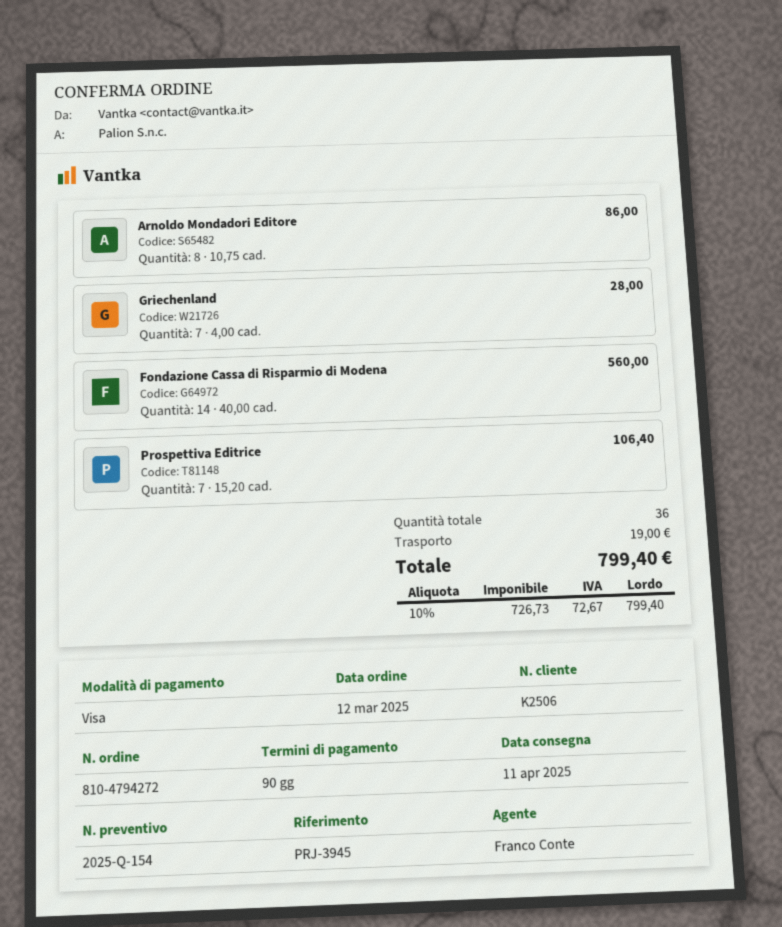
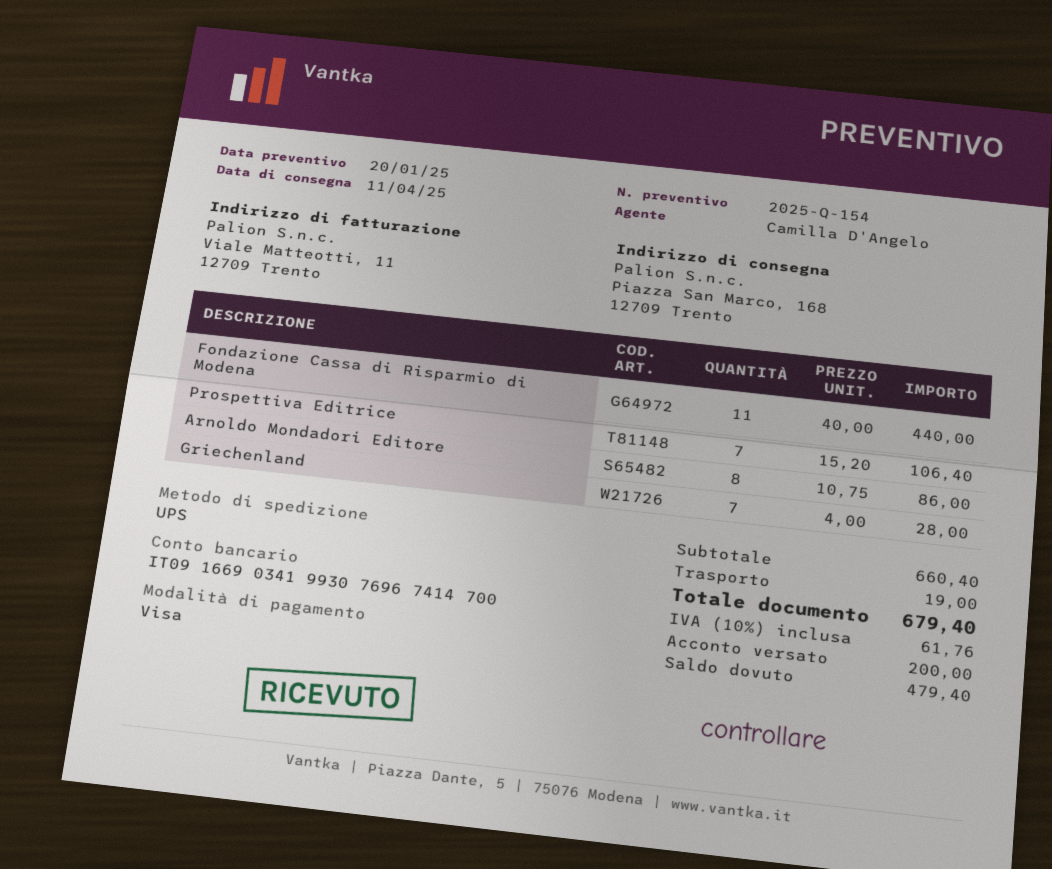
sales rep: Franco Conte -> Camilla D'Angelo
Fondazione Cassa di Risparmio di Modena: 14 x 40.00 = 560.00 -> 11 x 40.00 = 440.00
tax: 10% = 72.67 -> 10% = 61.76
total: 799.40 -> 679.40

